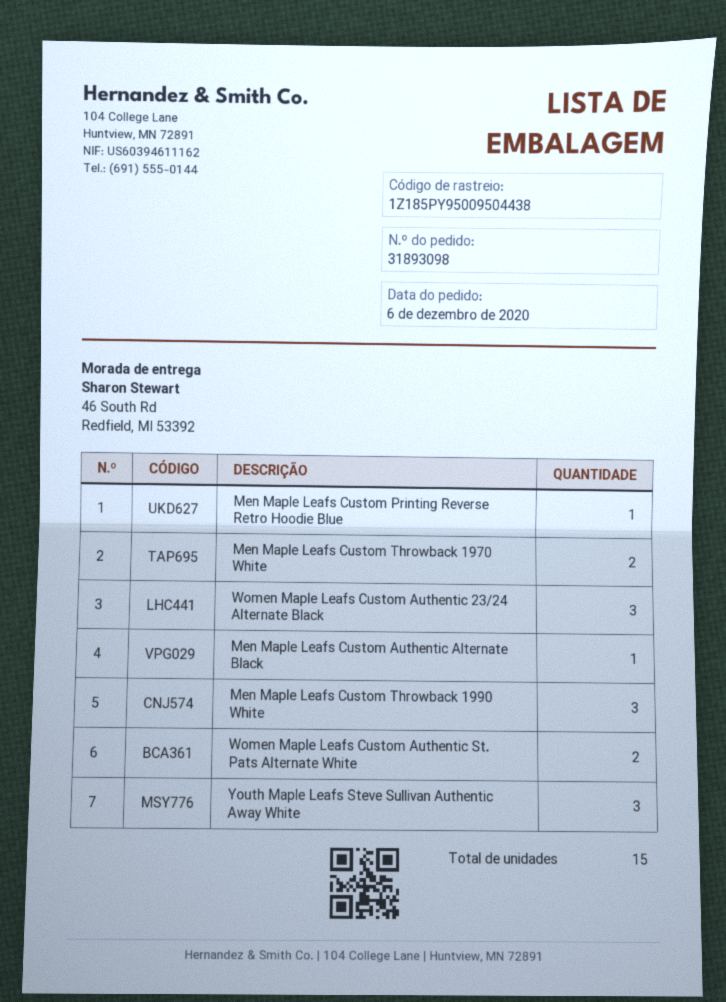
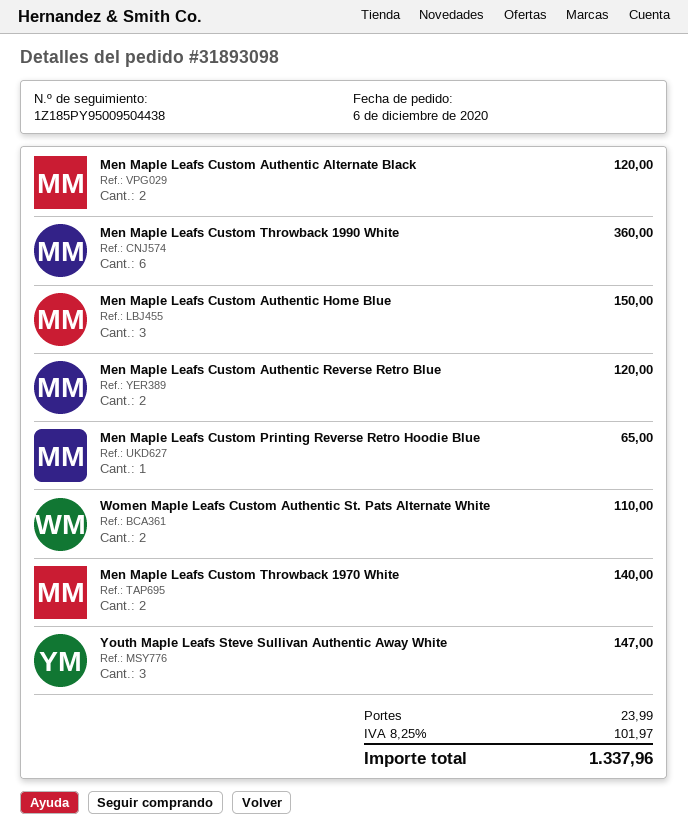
Women Maple Leafs Custom Authentic 23/24 Alternate Black: 3 -> none
Men Maple Leafs Custom Authentic Alternate Black: 1 -> 2
Men Maple Leafs Custom Throwback 1990 White: 3 -> 6
Men Maple Leafs Custom Authentic Home Blue: none -> 3
Men Maple Leafs Custom Authentic Reverse Retro Blue: none -> 2

